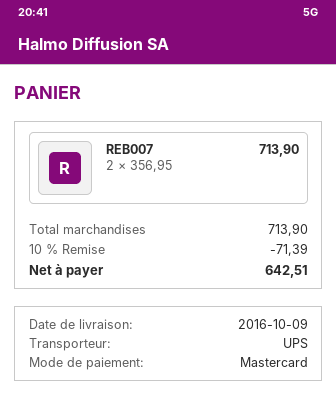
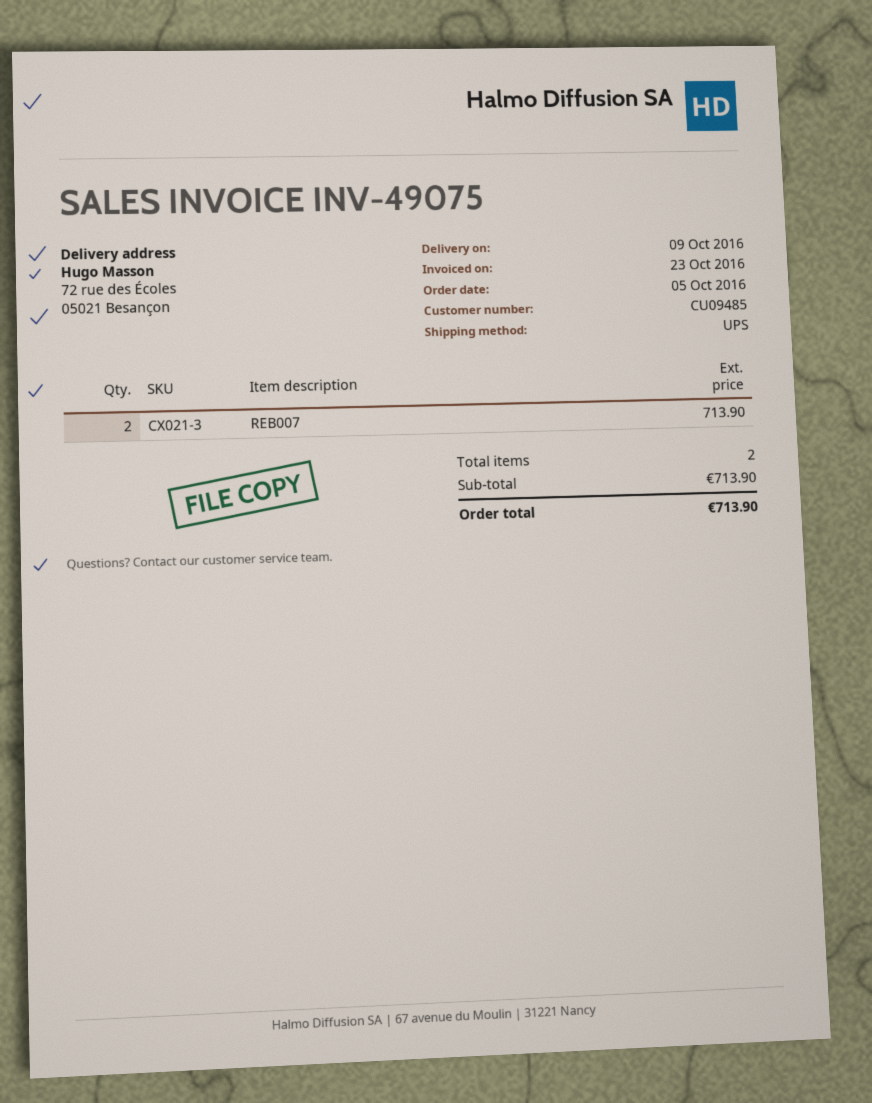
discount: 10% = 71.39 -> none
total: 642.51 -> 713.90

